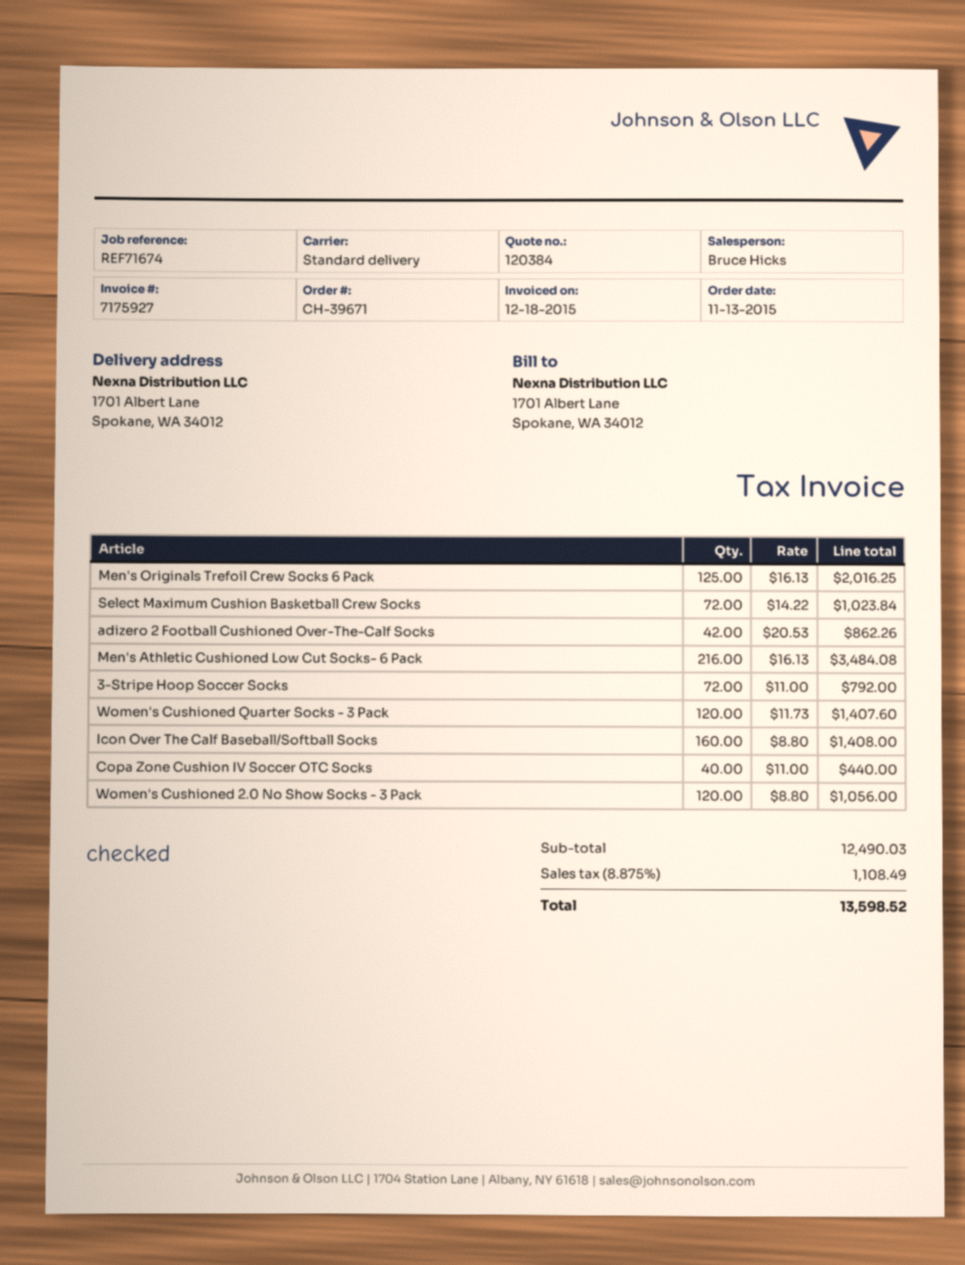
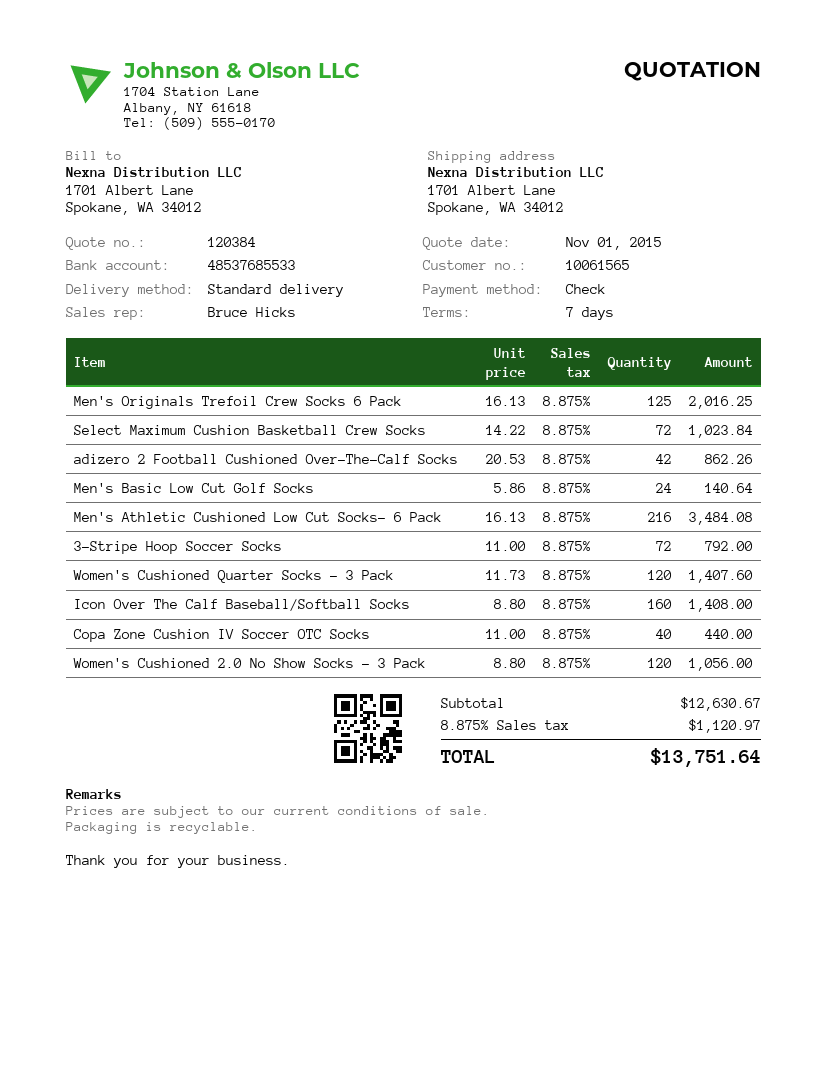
Men's Basic Low Cut Golf Socks: none -> 24 x 5.86 = 140.64
subtotal: 12490.03 -> 12630.67
tax: 8.875% = 1108.49 -> 8.875% = 1120.97
total: 13598.52 -> 13751.64

